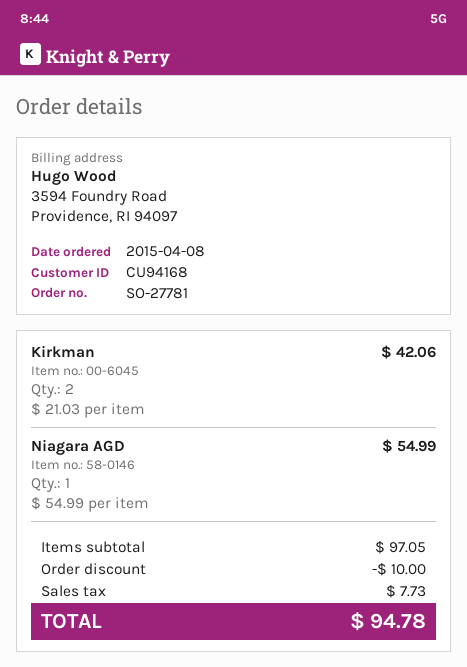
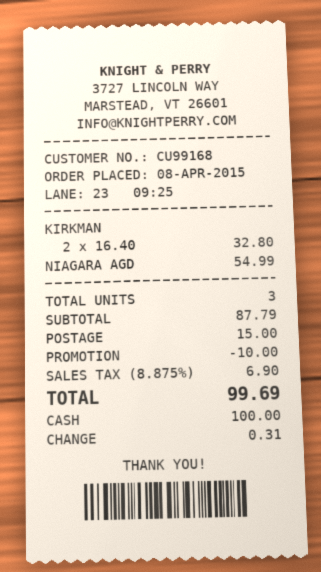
customer number: CU94168 -> CU99168
Kirkman: 2 x 21.03 = 42.06 -> 2 x 16.40 = 32.80
subtotal: 97.05 -> 87.79
shipping: none -> 15.00
tax: 7.73 -> 6.90
total: 94.78 -> 99.69

